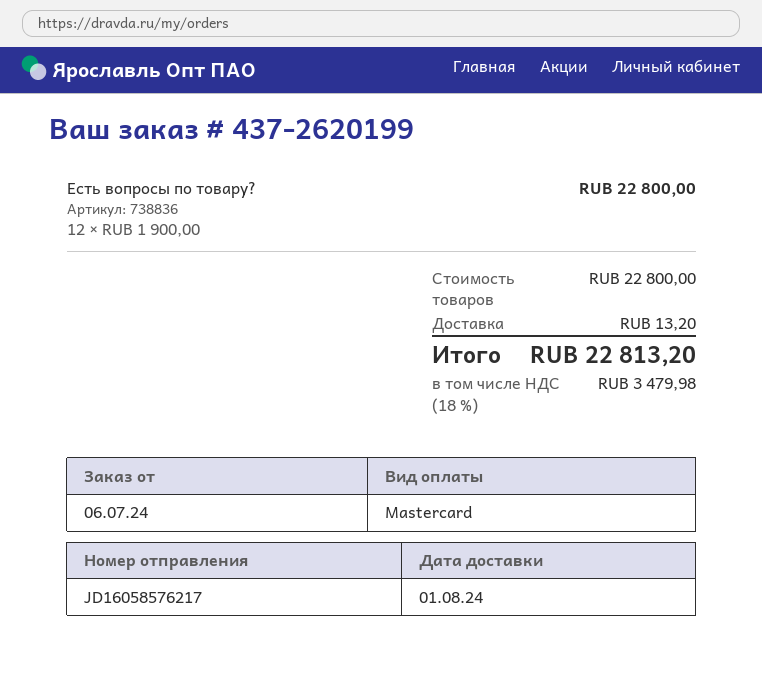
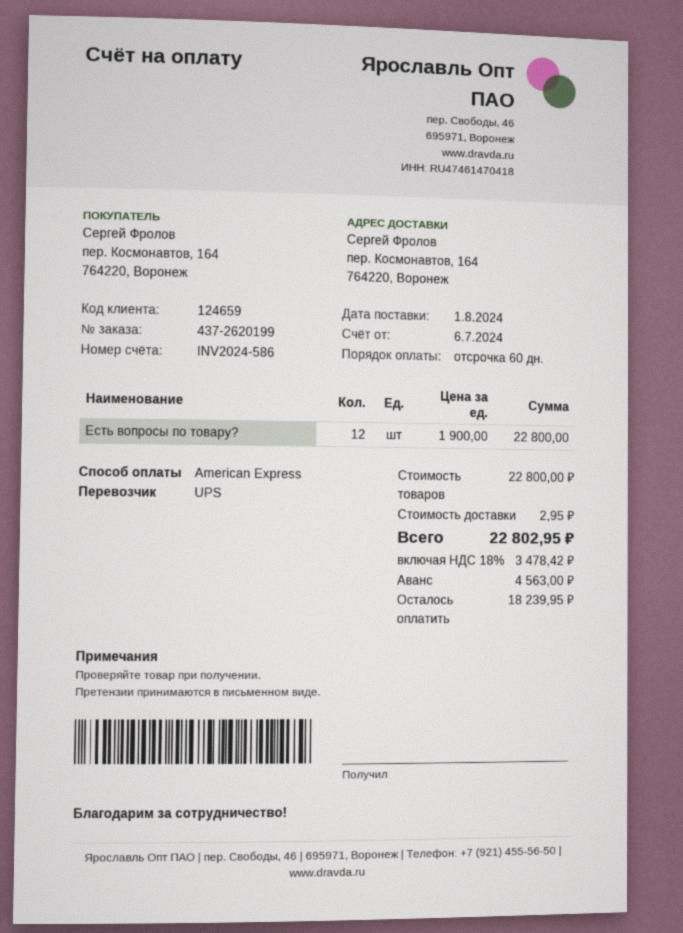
payment method: Mastercard -> American Express
shipping: 13.20 -> 2.95
tax: 18% = 3479.98 -> 18% = 3478.42
total: 22813.20 -> 22802.95

